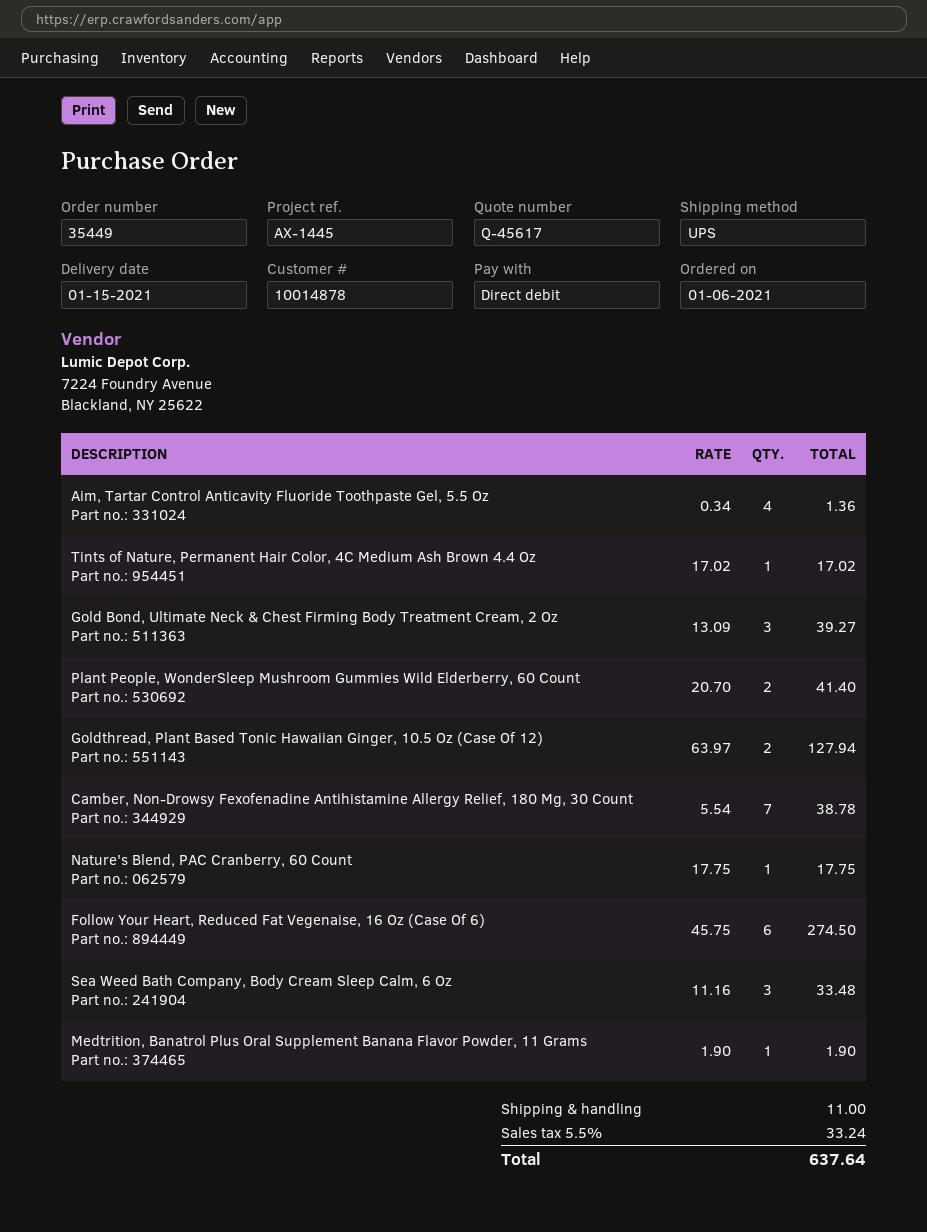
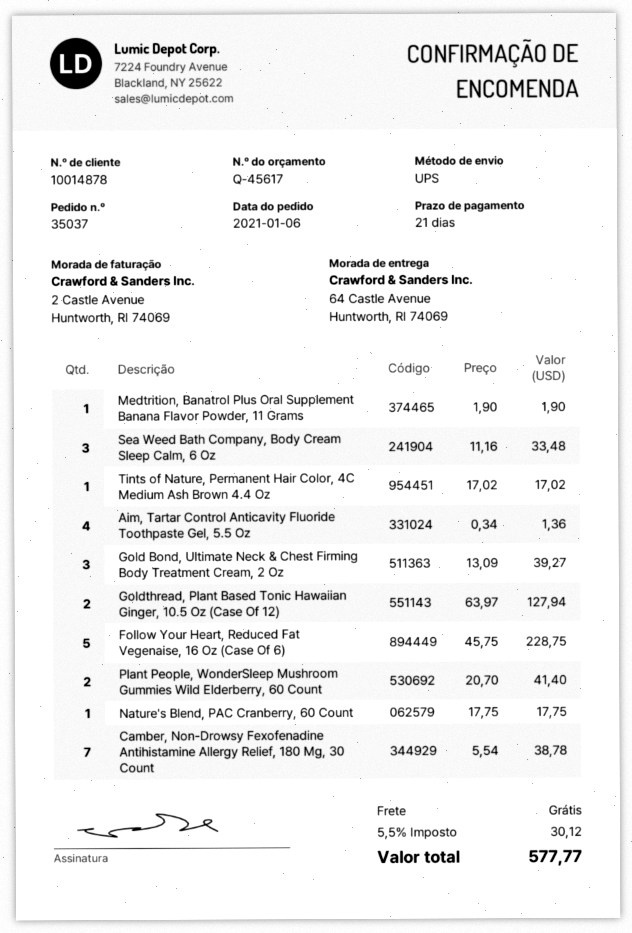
order number: 35449 -> 35037
Follow Your Heart, Reduced Fat Vegenaise, 16 Oz (Case Of 6): 6 x 45.75 = 274.50 -> 5 x 45.75 = 228.75
shipping: 11.00 -> 0.00
tax: 5.5% = 33.24 -> 5.5% = 30.12
total: 637.64 -> 577.77

